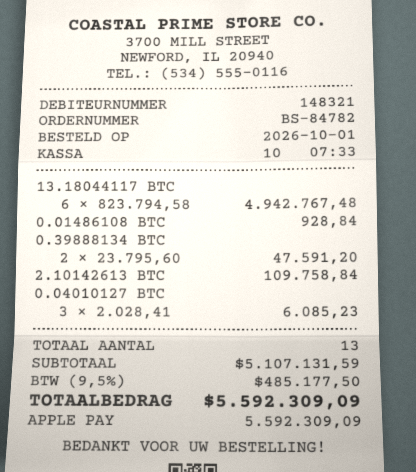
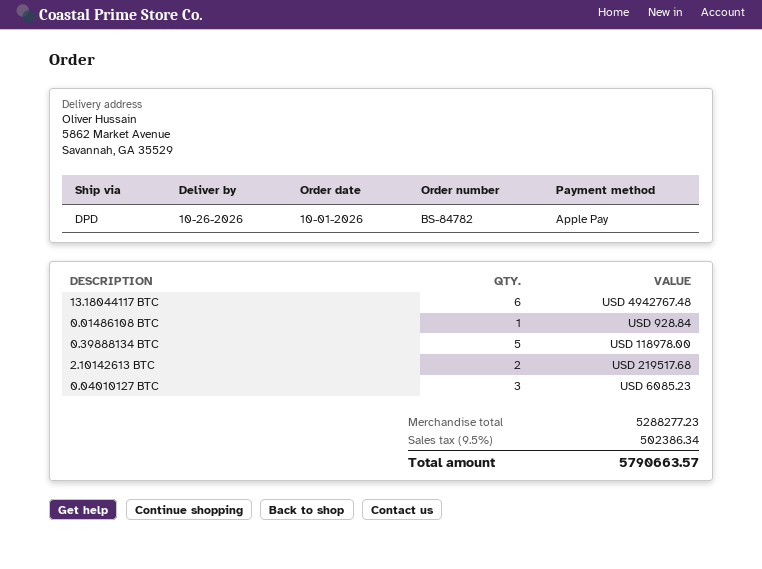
0.39888134 BTC: 2 for 47591.20 -> 5 for 118978.00
2.10142613 BTC: 1 for 109758.84 -> 2 for 219517.68
subtotal: 5107131.59 -> 5288277.23
tax: 9.5% = 485177.50 -> 9.5% = 502386.34
total: 5592309.09 -> 5790663.57

